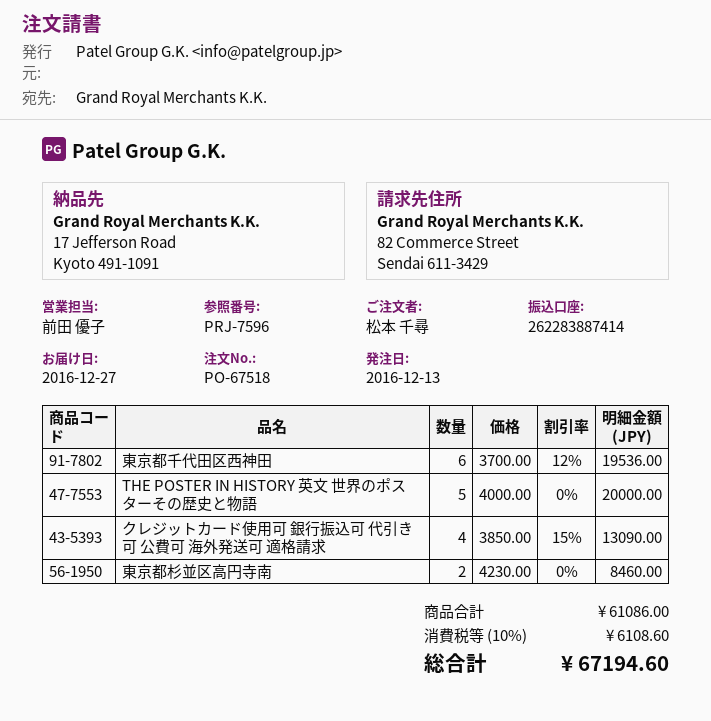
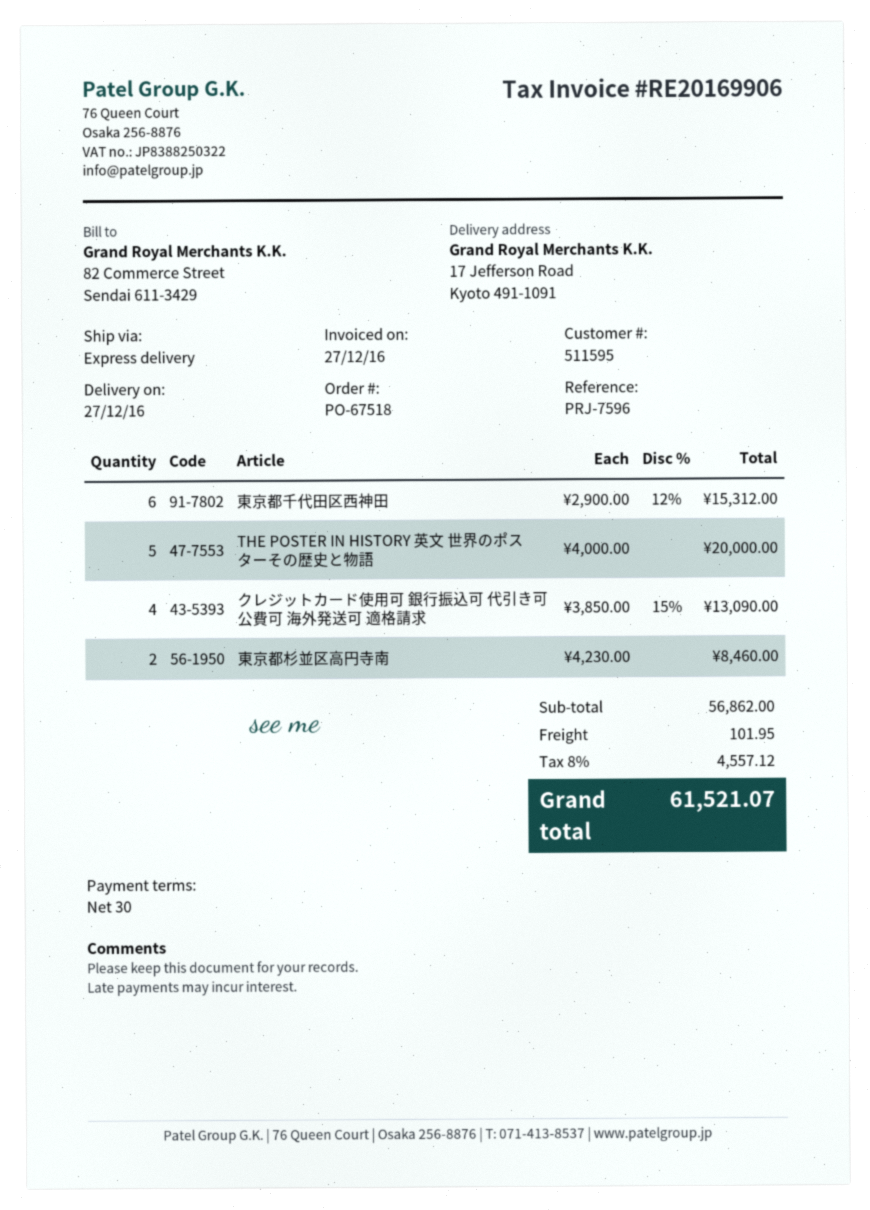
東京都千代田区西神田: 6 x 3700.00 - 12% = 19536.00 -> 6 x 2900.00 - 12% = 15312.00
subtotal: 61086.00 -> 56862.00
shipping: none -> 101.95
tax: 10% = 6108.60 -> 8% = 4557.12
total: 67194.60 -> 61521.07

